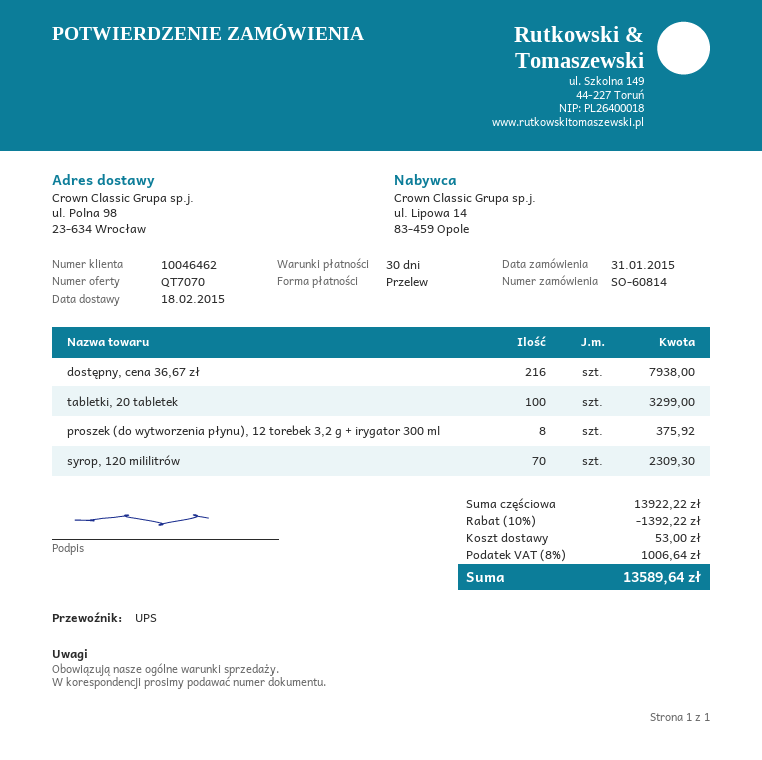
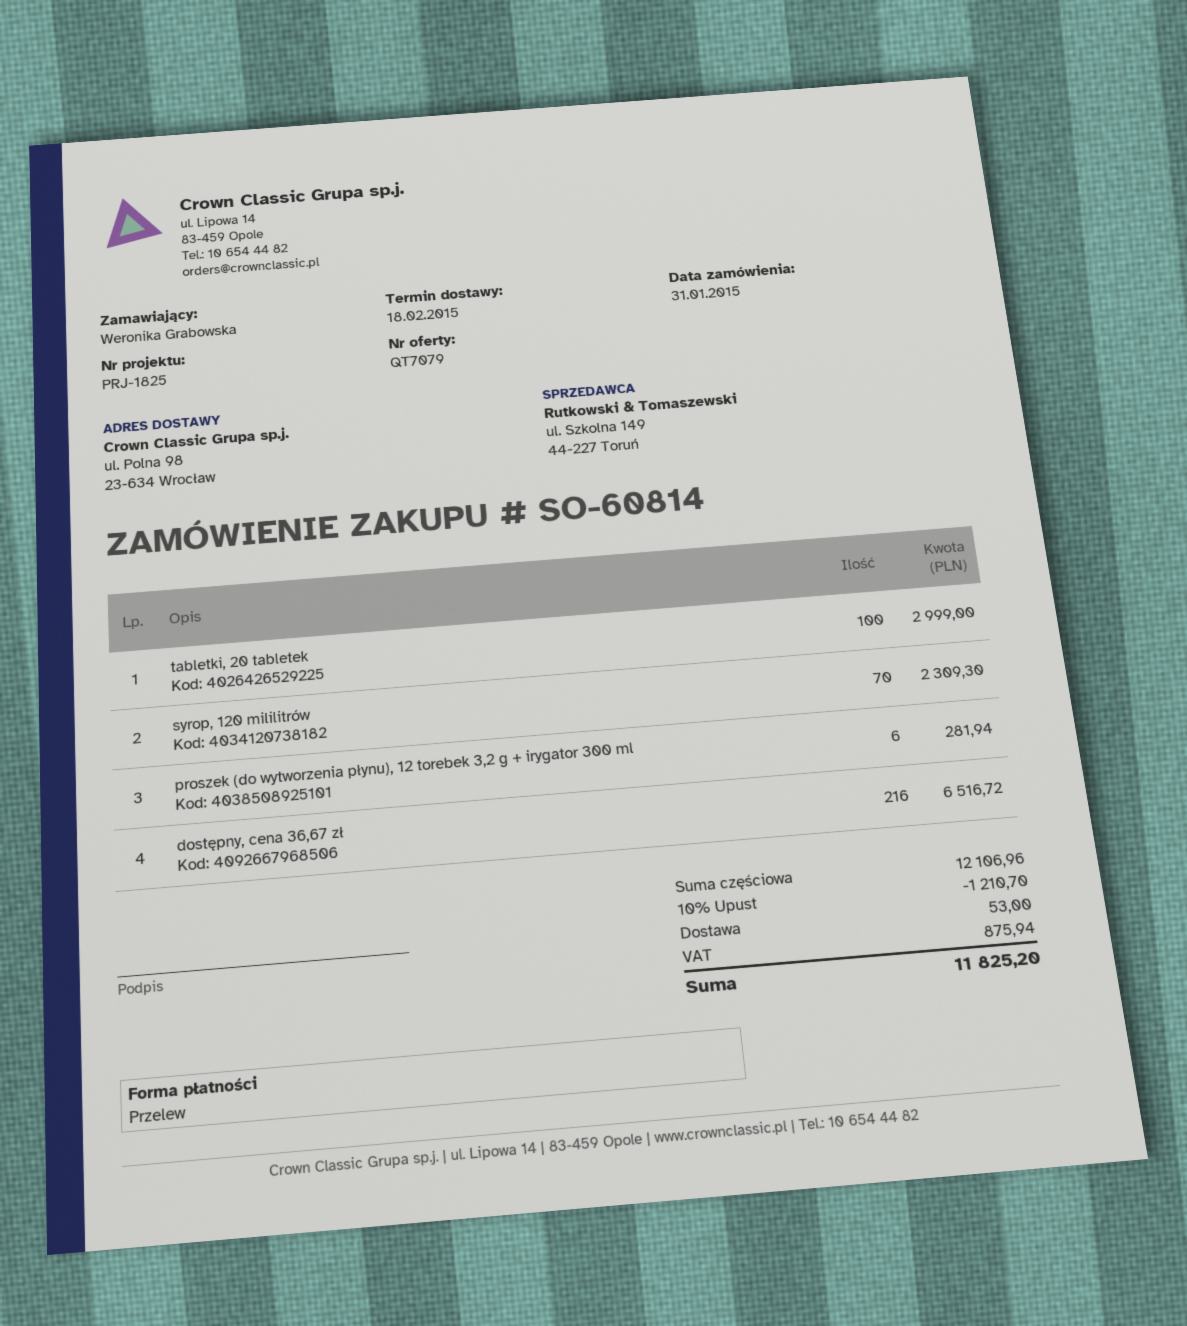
quote number: QT7070 -> QT7079
dostępny, cena 36,67 zł: 216 for 7938.00 -> 216 for 6516.72
tabletki, 20 tabletek: 100 for 3299.00 -> 100 for 2999.00
proszek (do wytworzenia płynu), 12 torebek 3,2 g + irygator 300 ml: 8 for 375.92 -> 6 for 281.94
subtotal: 13922.22 -> 12106.96
discount: 10% = 1392.22 -> 10% = 1210.70
tax: 1006.64 -> 875.94
total: 13589.64 -> 11825.20

